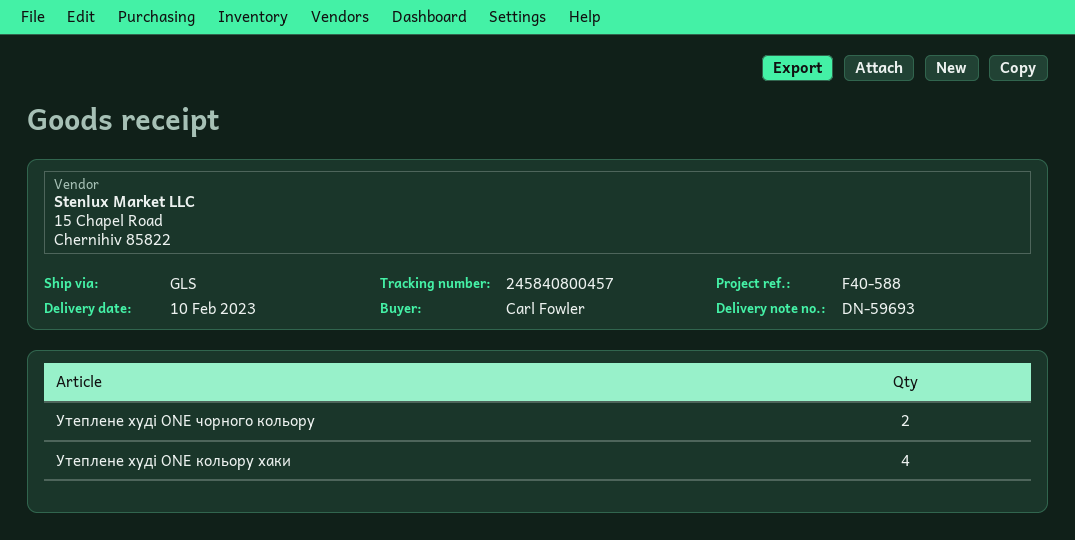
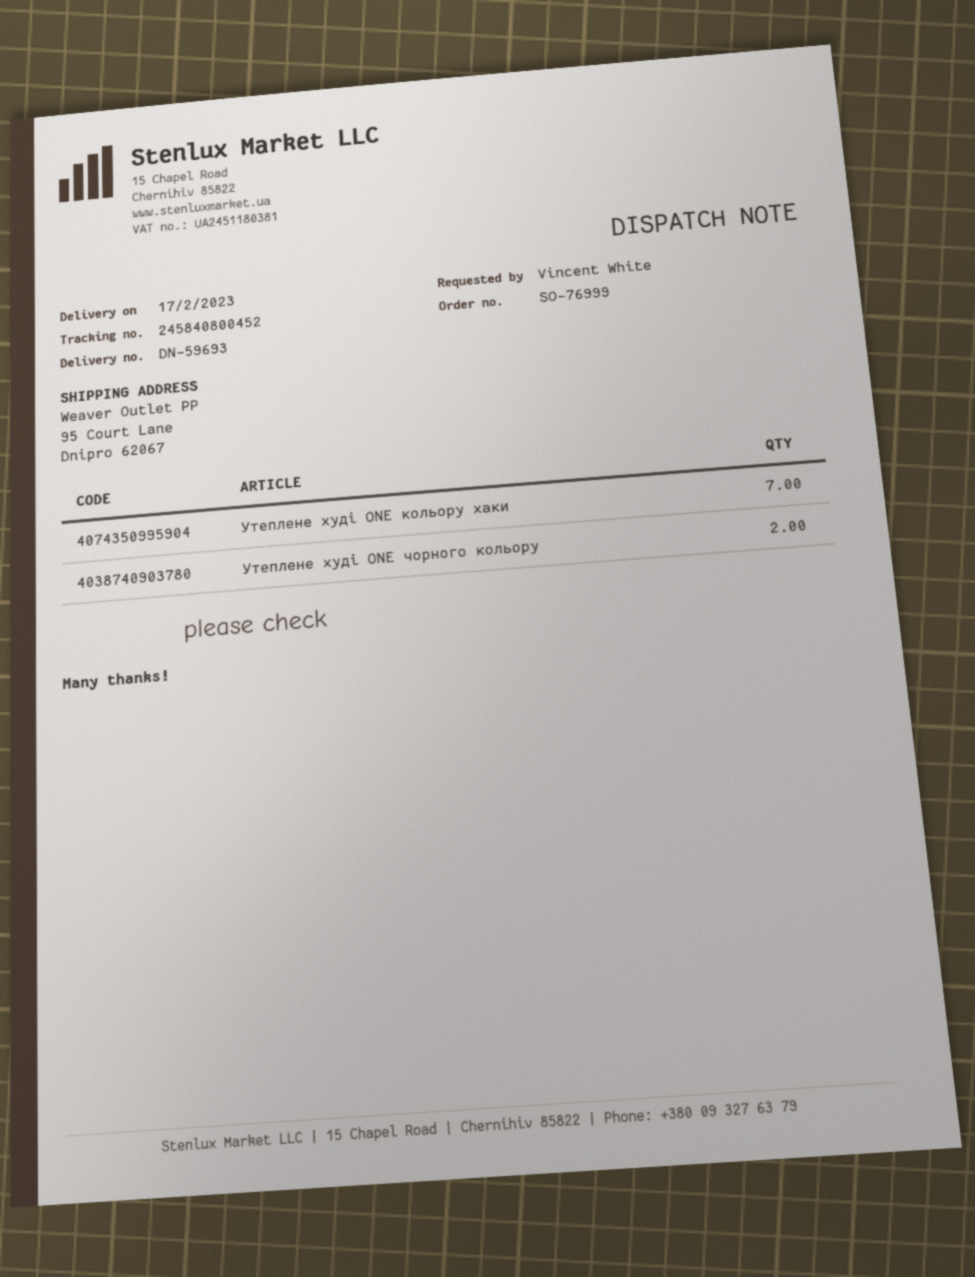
delivery date: 2023-02-10 -> 2023-02-17
ordered by: Carl Fowler -> Vincent White
tracking number: 245840800457 -> 245840800452
Утеплене худі ONE кольору хаки: 4 -> 7

